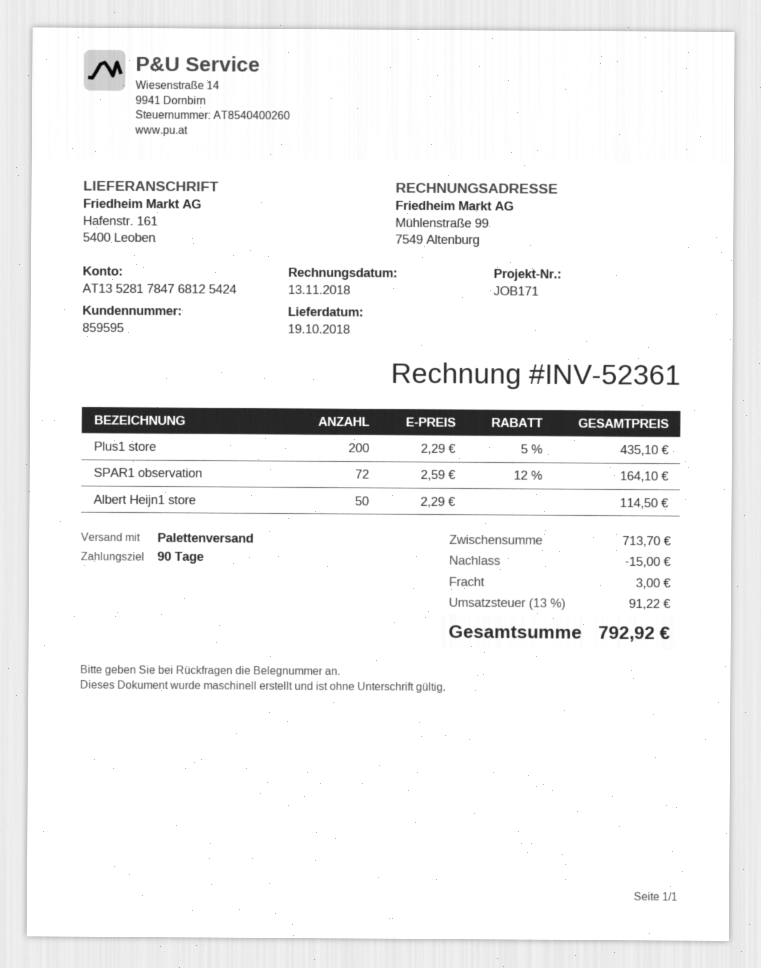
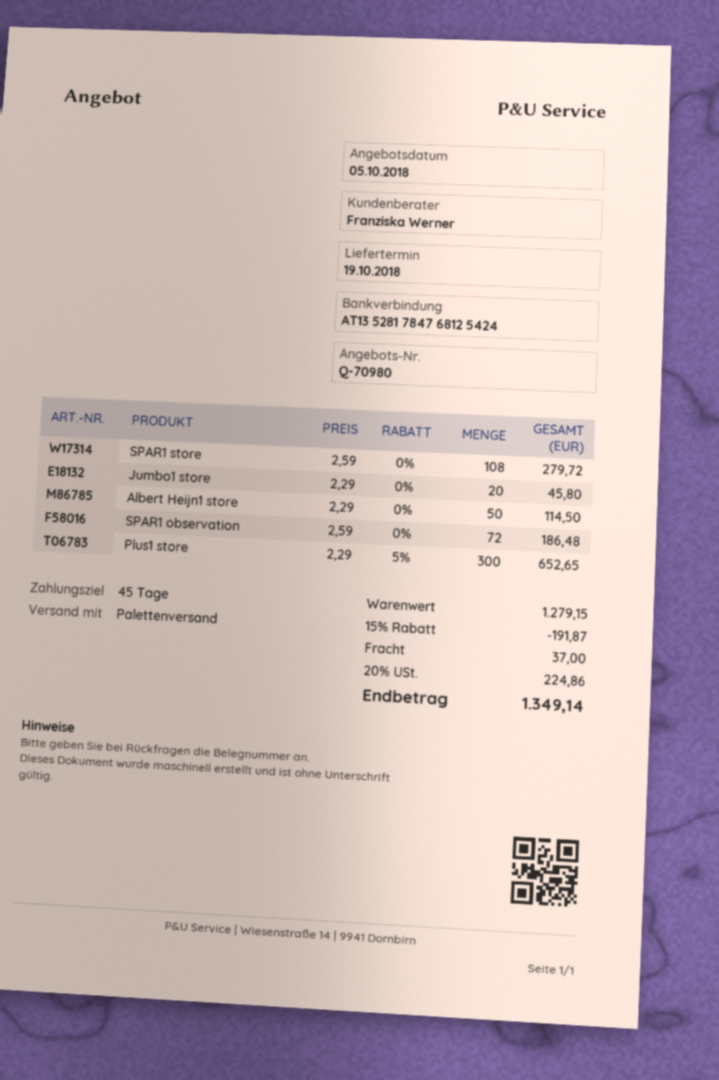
payment terms: 90 days -> 45 days
Plus1 store: 200 x 2.29 - 5% = 435.10 -> 300 x 2.29 - 5% = 652.65
SPAR1 observation: 72 x 2.59 - 12% = 164.10 -> 72 x 2.59 = 186.48
SPAR1 store: none -> 108 x 2.59 = 279.72
Jumbo1 store: none -> 20 x 2.29 = 45.80
subtotal: 713.70 -> 1279.15
discount: 15.00 -> 191.87
shipping: 3.00 -> 37.00
tax: 13% = 91.22 -> 20% = 224.86
total: 792.92 -> 1349.14

